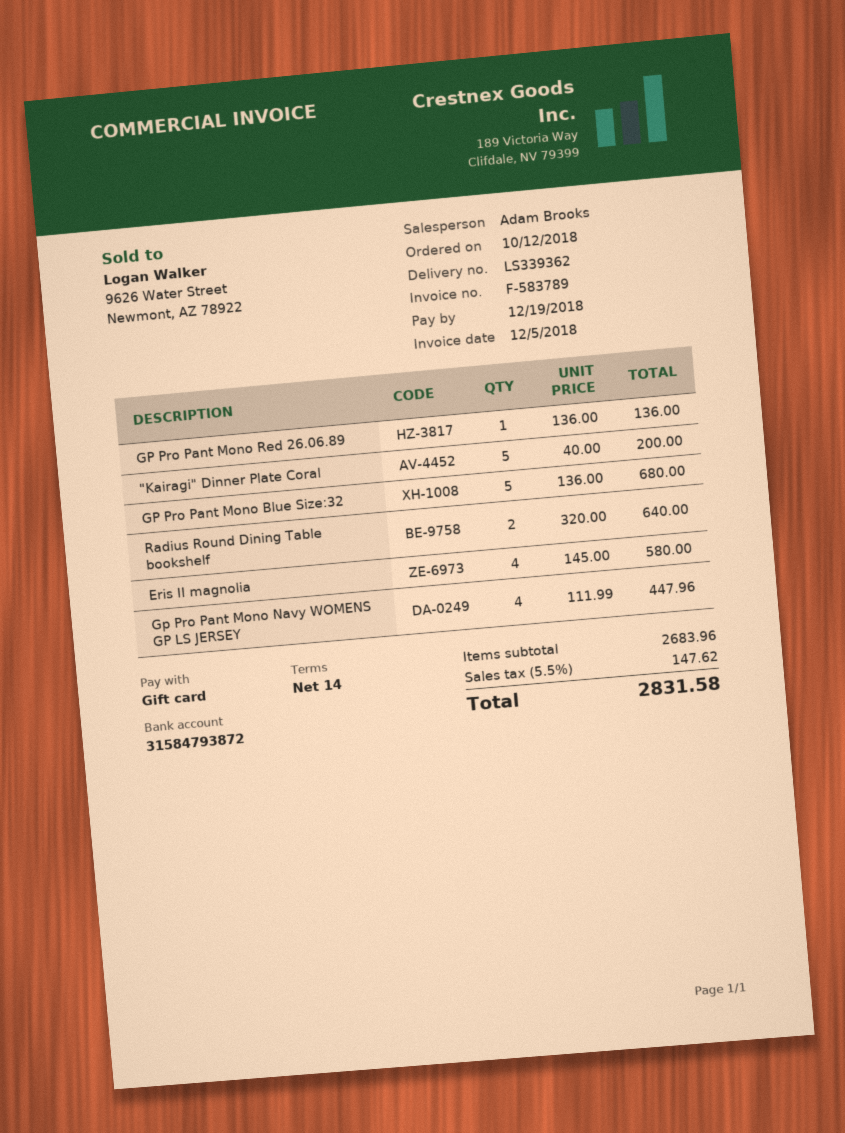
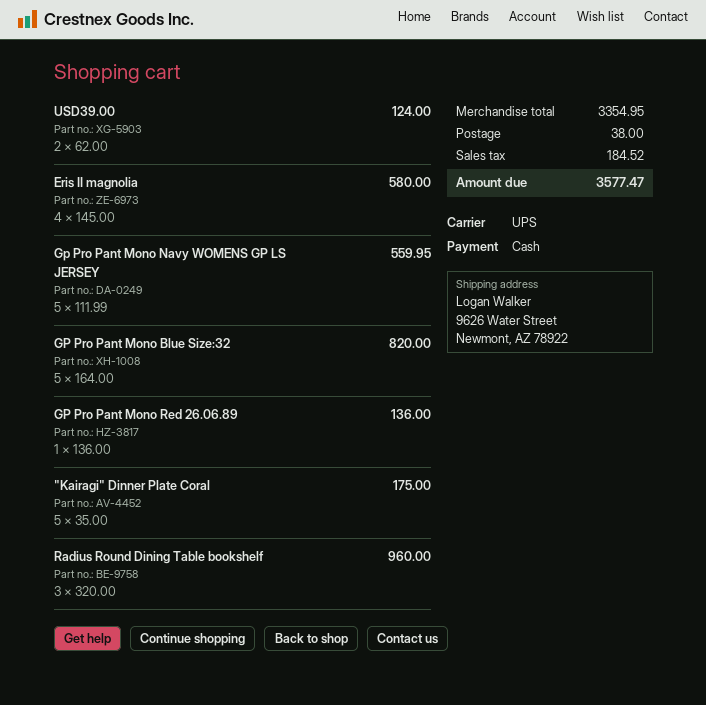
payment method: gift card -> cash
"Kairagi" Dinner Plate Coral: 5 x 40.00 = 200.00 -> 5 x 35.00 = 175.00
GP Pro Pant Mono Blue Size:32: 5 x 136.00 = 680.00 -> 5 x 164.00 = 820.00
Radius Round Dining Table bookshelf: 2 x 320.00 = 640.00 -> 3 x 320.00 = 960.00
Gp Pro Pant Mono Navy WOMENS GP LS JERSEY: 4 x 111.99 = 447.96 -> 5 x 111.99 = 559.95
USD39.00: none -> 2 x 62.00 = 124.00
subtotal: 2683.96 -> 3354.95
shipping: none -> 38.00
tax: 147.62 -> 184.52
total: 2831.58 -> 3577.47

